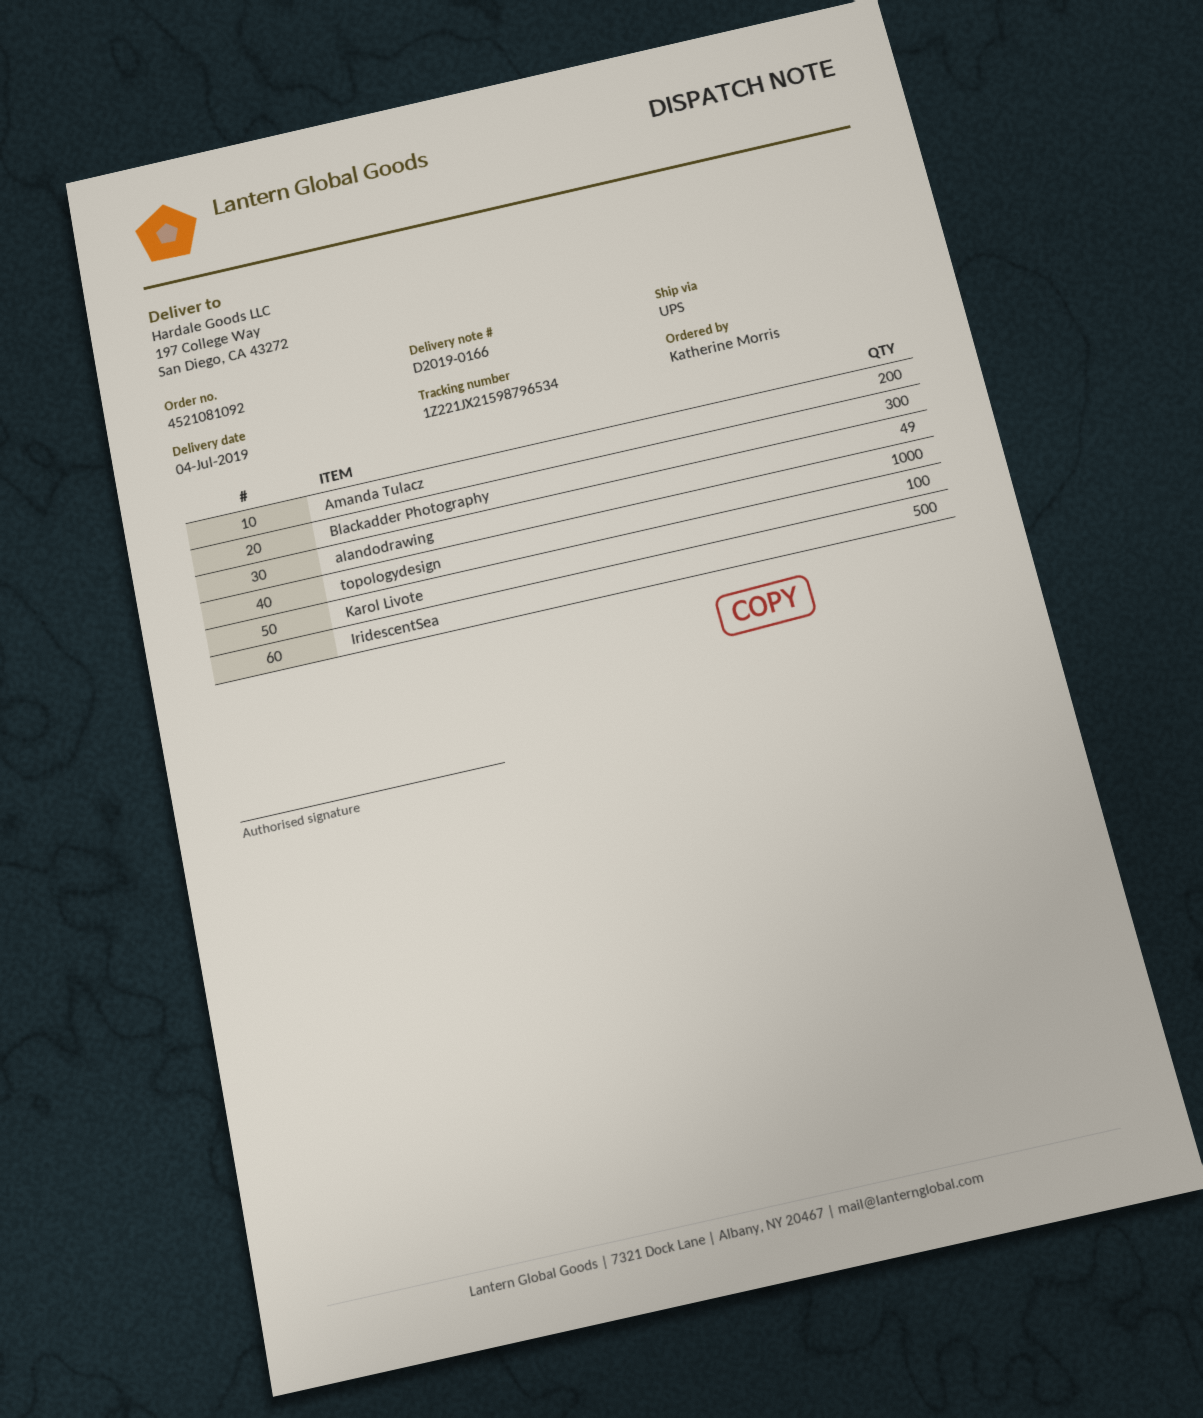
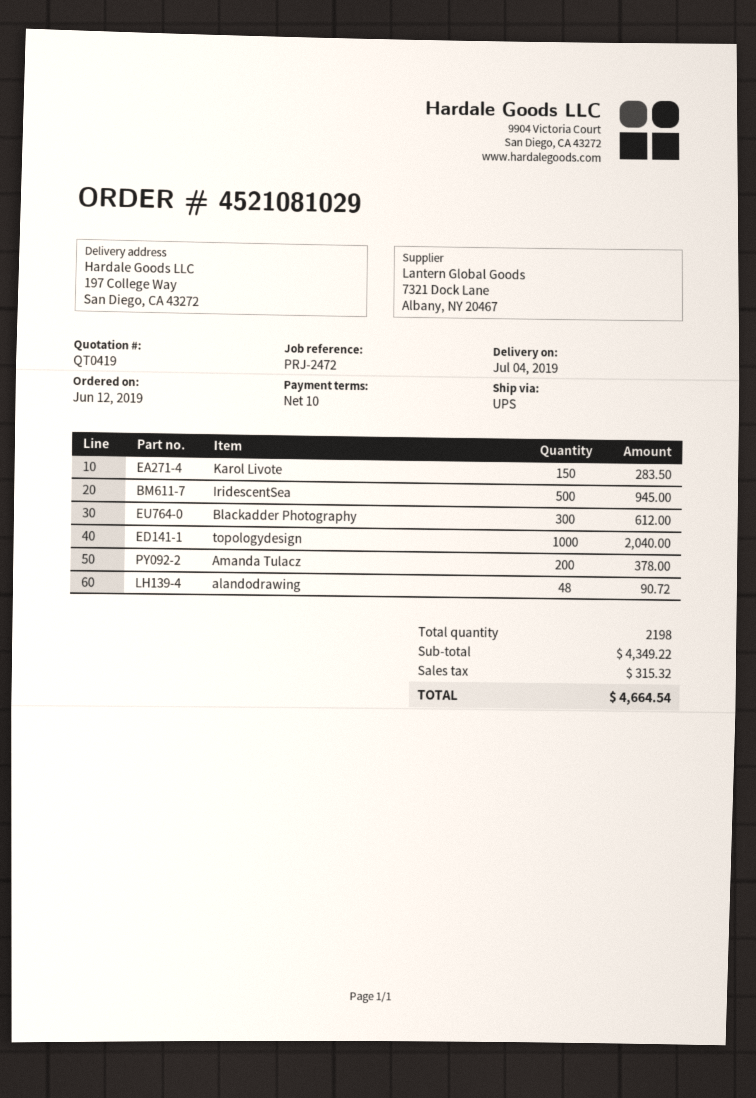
order number: 4521081092 -> 4521081029
alandodrawing: 49 -> 48
Karol Livote: 100 -> 150

